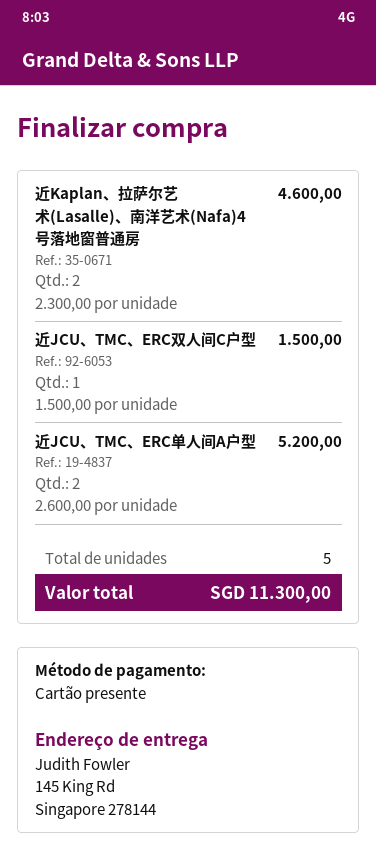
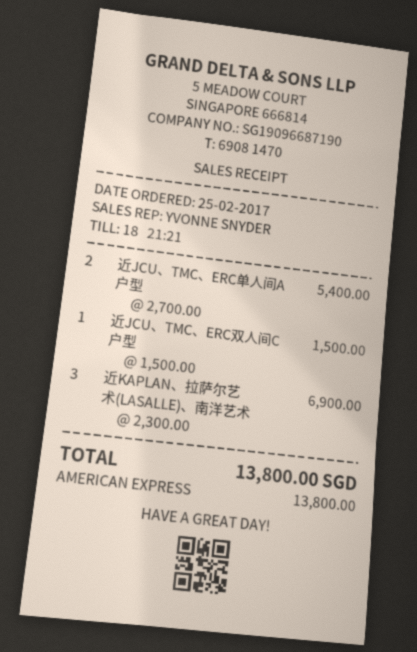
payment method: gift card -> American Express
近Kaplan、拉萨尔艺术(Lasalle)、南洋艺术(Nafa)4号落地窗普通房: 2 x 2300.00 = 4600.00 -> 3 x 2300.00 = 6900.00
近JCU、TMC、ERC单人间A户型: 2 x 2600.00 = 5200.00 -> 2 x 2700.00 = 5400.00
total: 11300.00 -> 13800.00

